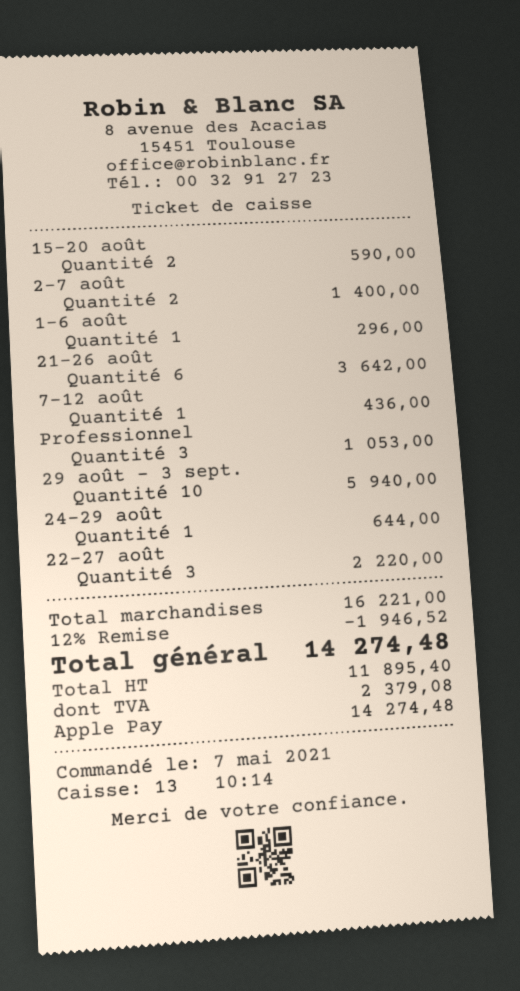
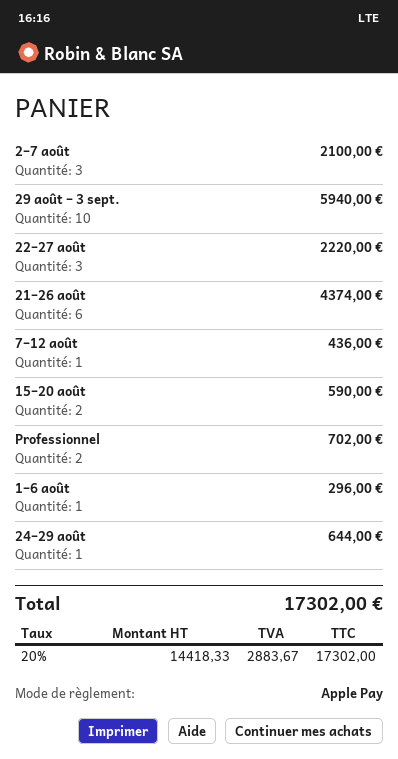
2–7 août: 2 for 1400.00 -> 3 for 2100.00
21–26 août: 6 for 3642.00 -> 6 for 4374.00
Professionnel: 3 for 1053.00 -> 2 for 702.00
discount: 12% = 1946.52 -> none
net: 11895.40 -> 14418.33
tax: 2379.08 -> 2883.67
total: 14274.48 -> 17302.00

